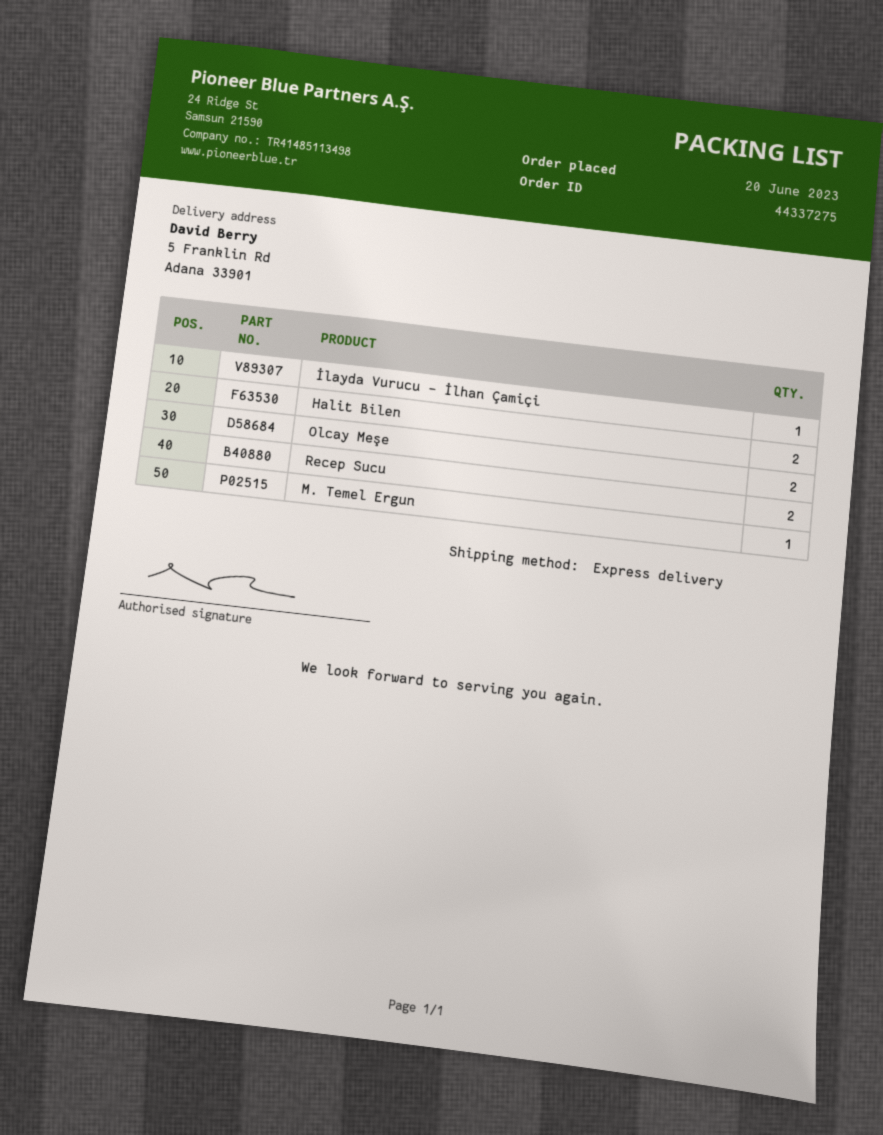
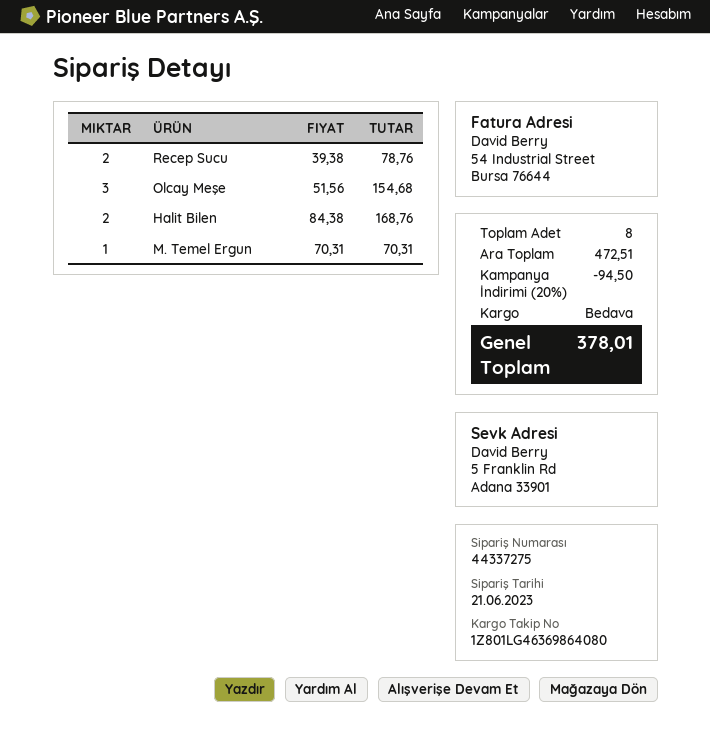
order date: 2023-06-20 -> 2023-06-21
İlayda Vurucu - İlhan Çamiçi: 1 -> none
Olcay Meşe: 2 -> 3

